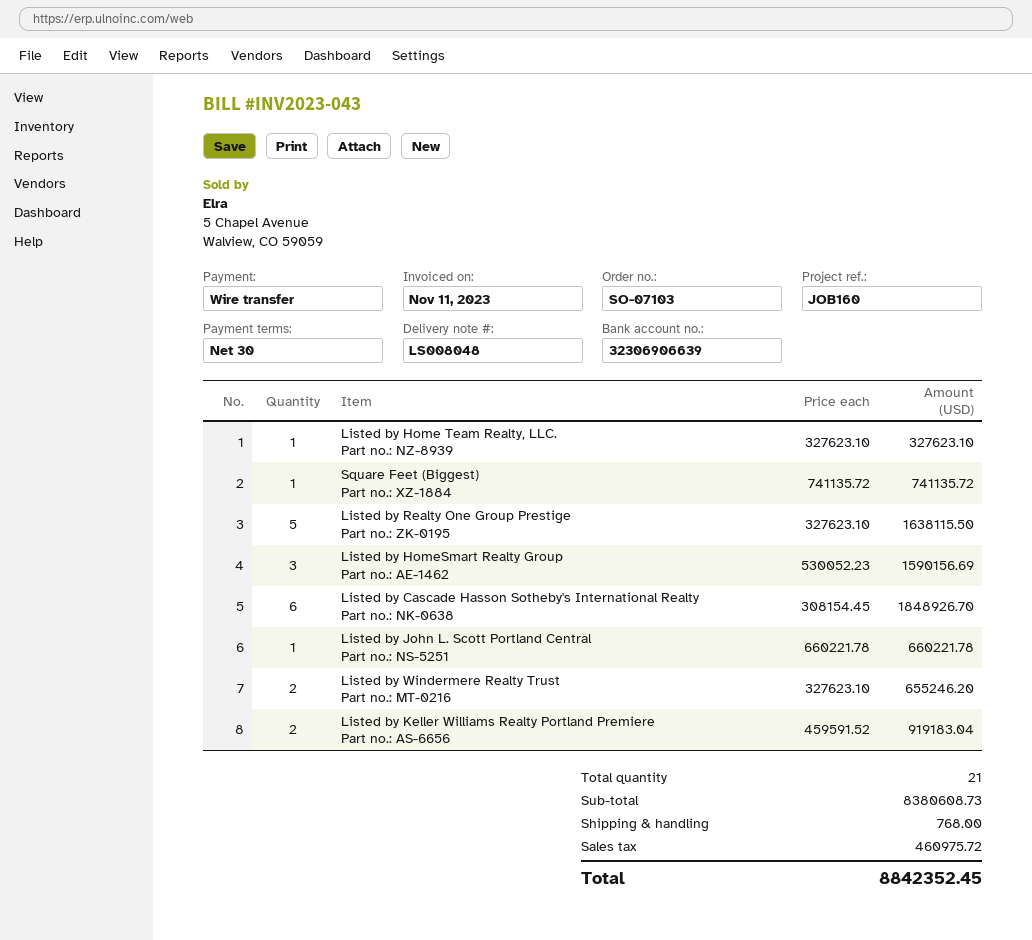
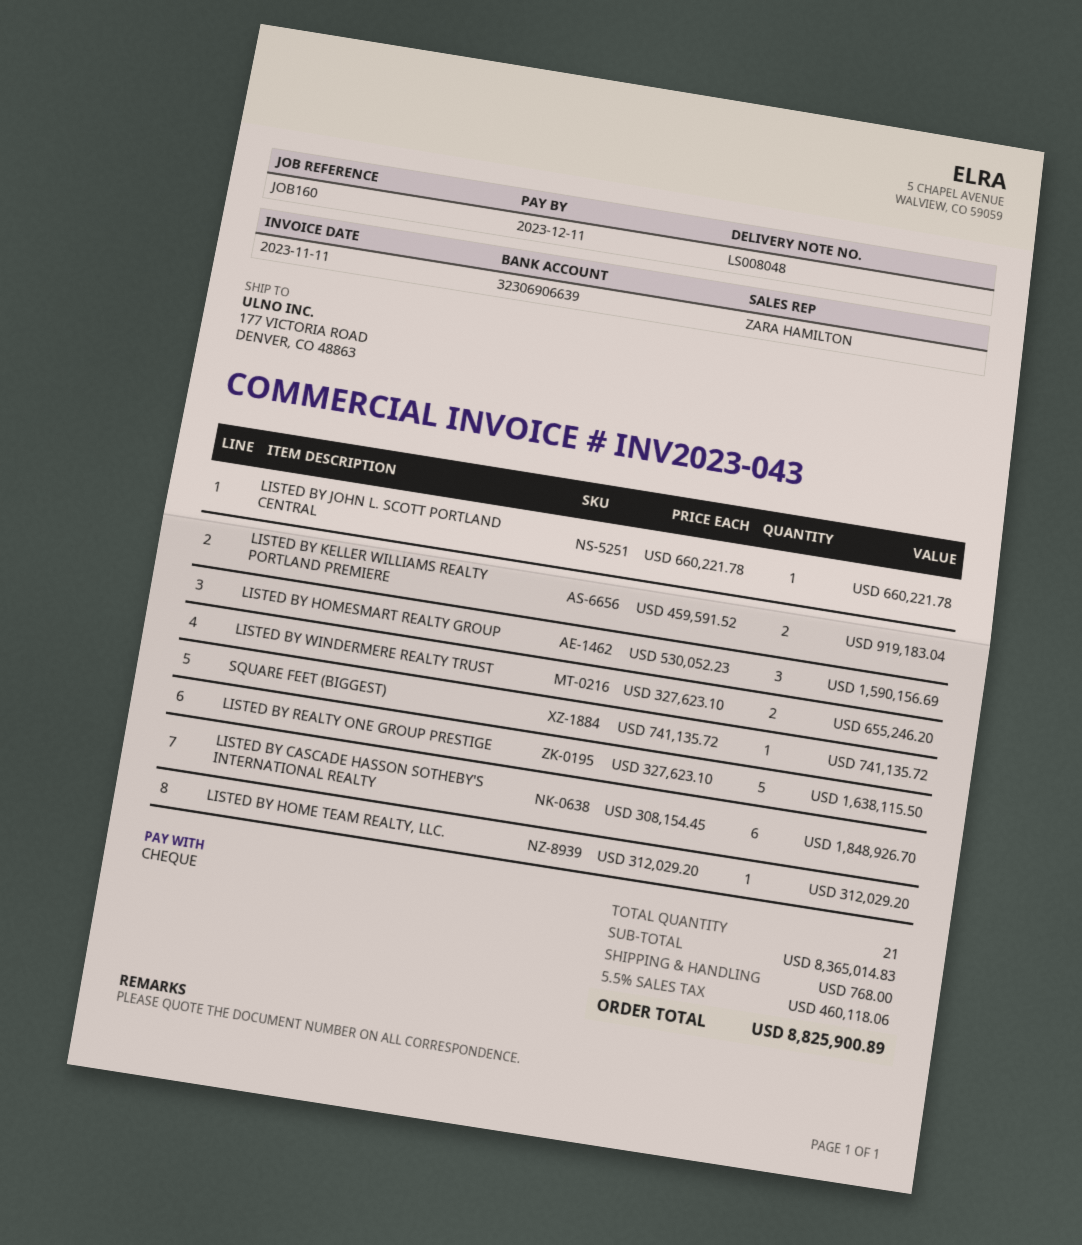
payment method: bank transfer -> cheque
Listed by Home Team Realty, LLC.: 1 x 327623.10 = 327623.10 -> 1 x 312029.20 = 312029.20
subtotal: 8380608.73 -> 8365014.83
tax: 460975.72 -> 460118.06
total: 8842352.45 -> 8825900.89

